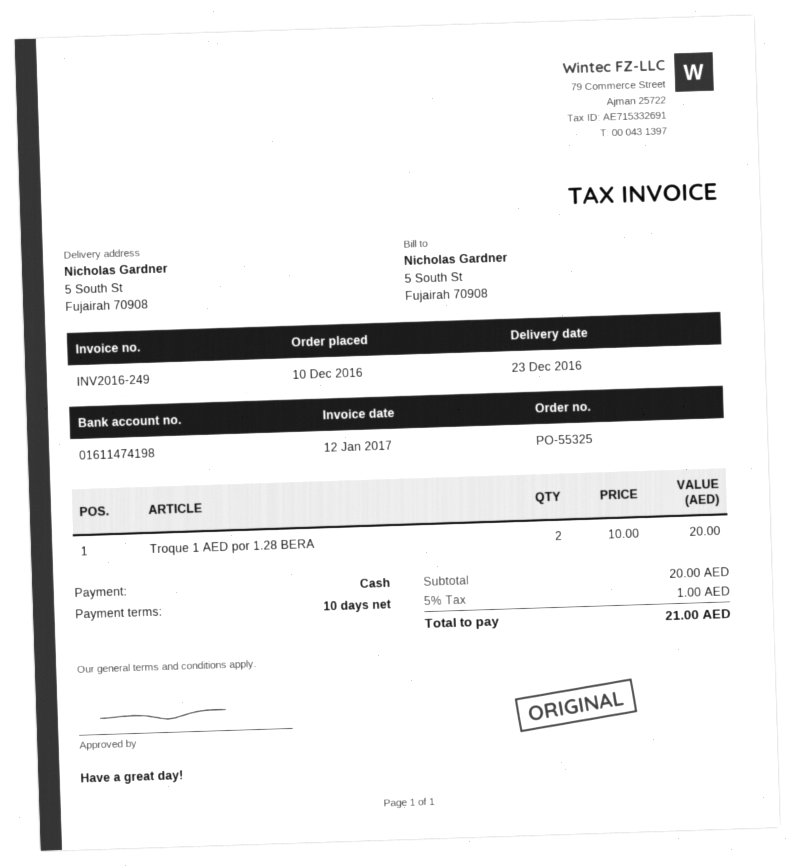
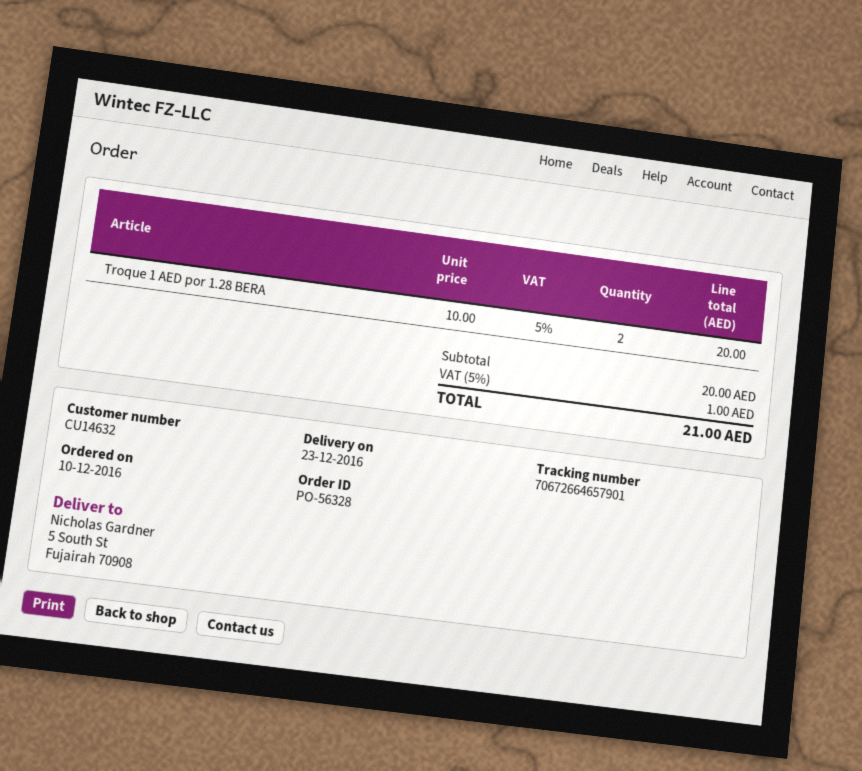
order number: PO-55325 -> PO-56328

